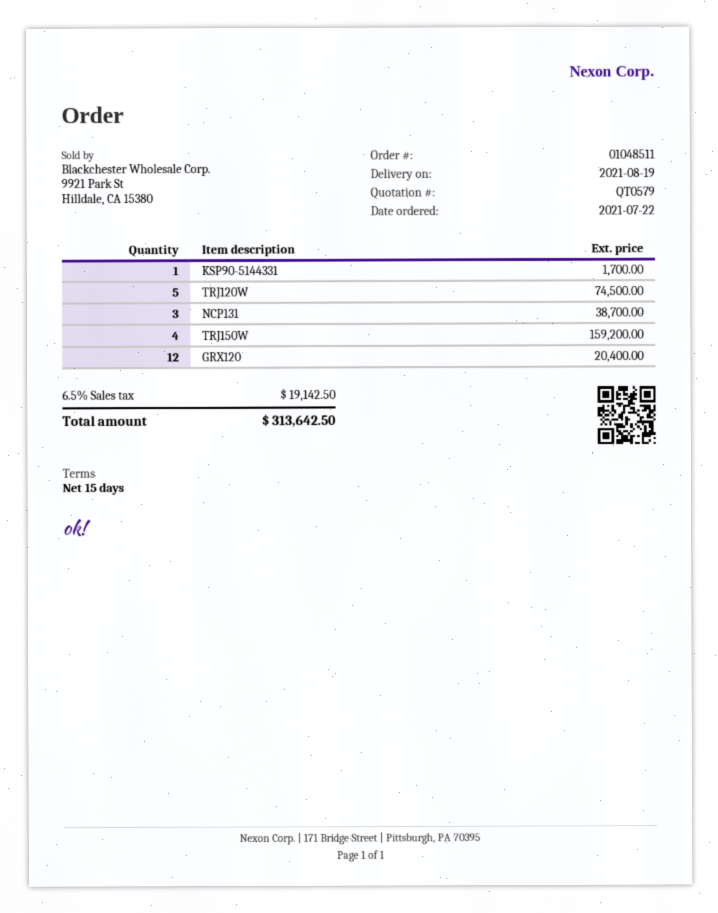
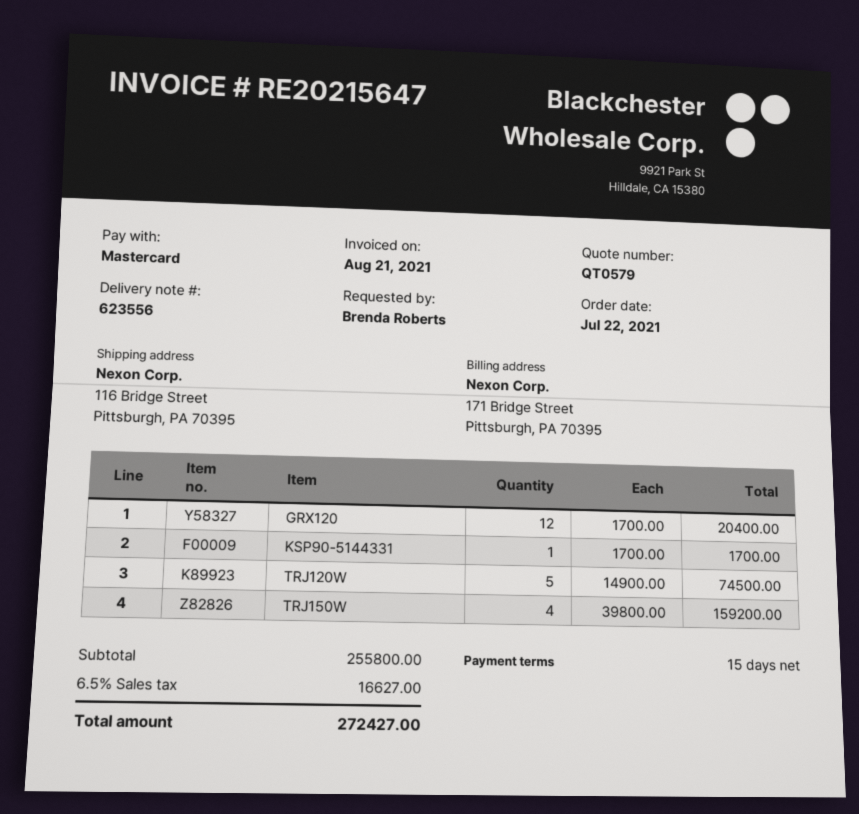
NCP131: 3 for 38700.00 -> none
tax: 6.5% = 19142.50 -> 6.5% = 16627.00
total: 313642.50 -> 272427.00

